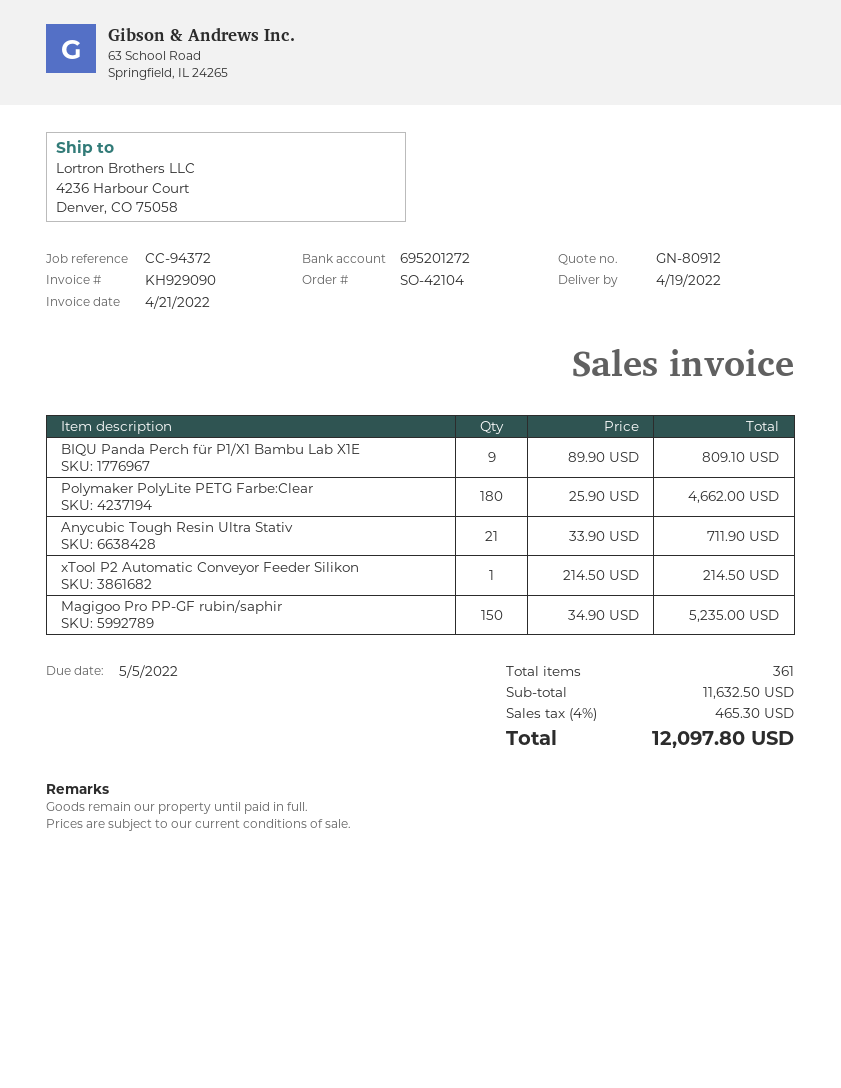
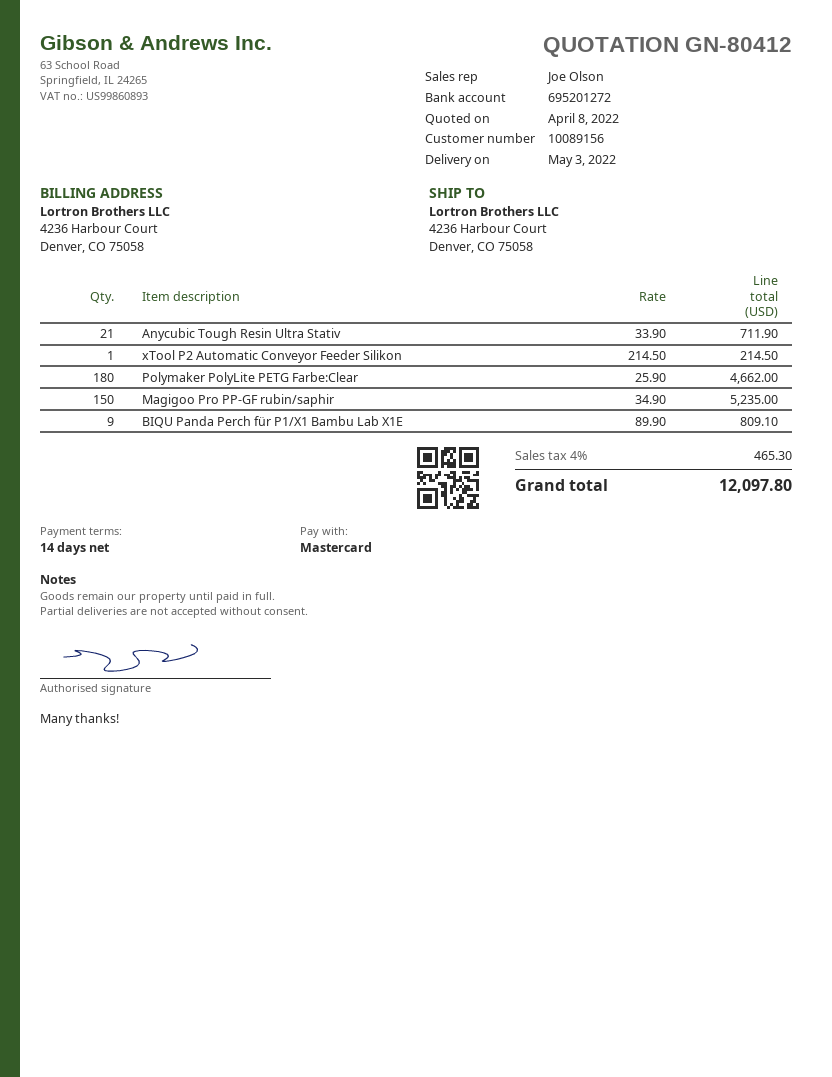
quote number: GN-80912 -> GN-80412
delivery date: 2022-04-19 -> 2022-05-03

